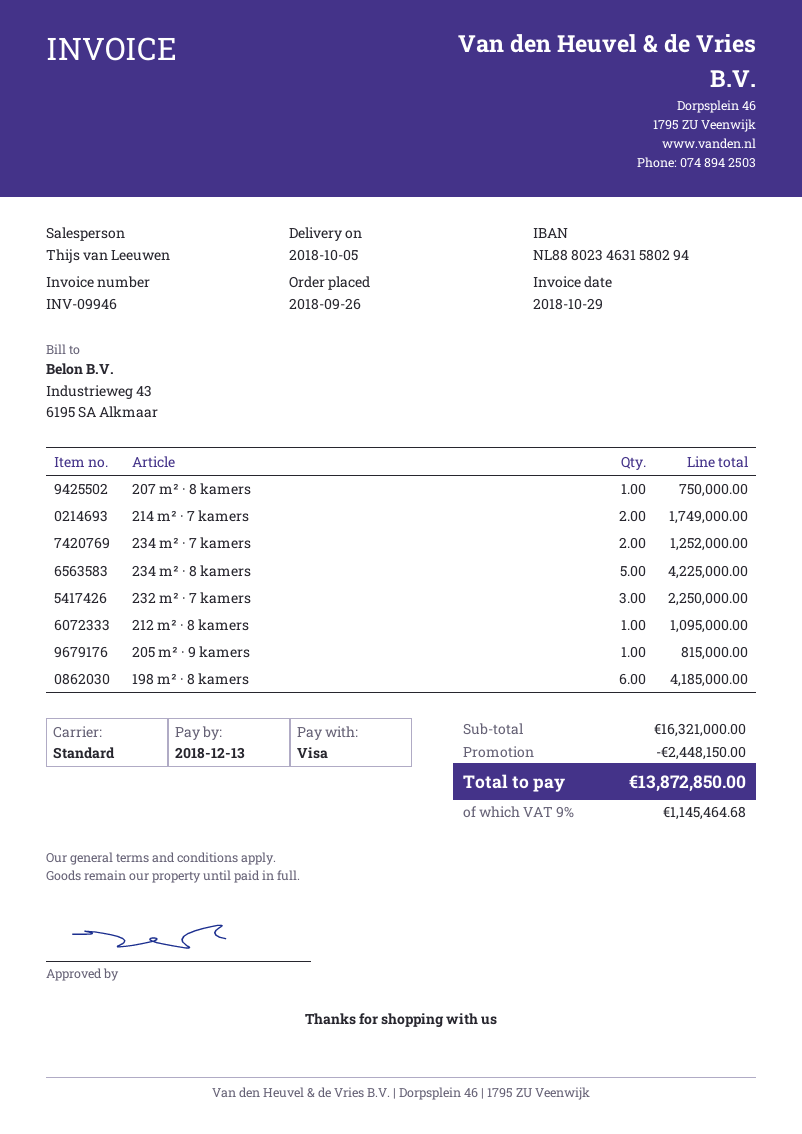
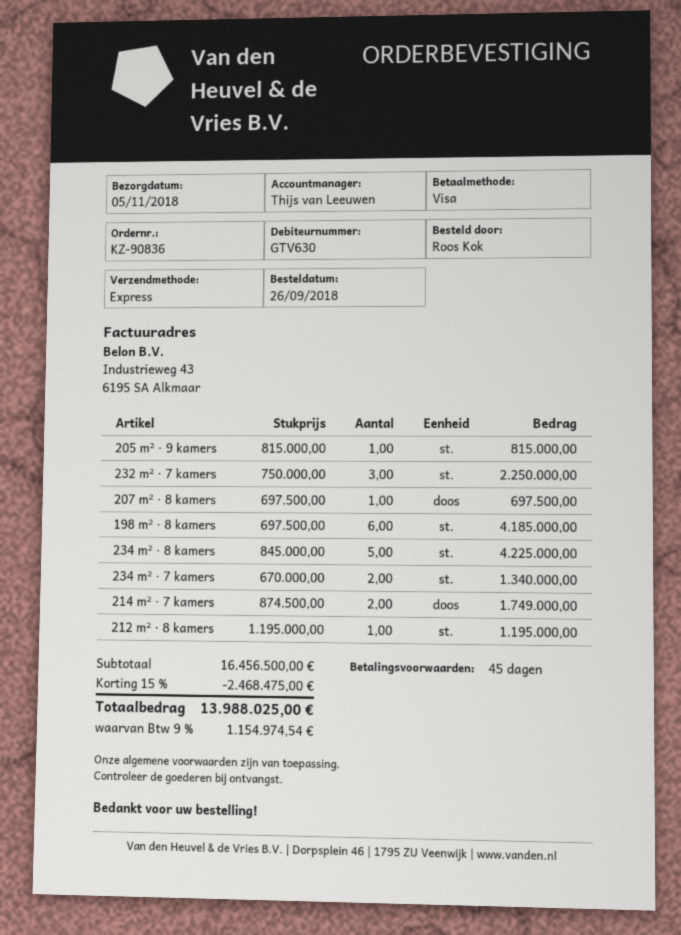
delivery date: 2018-10-05 -> 2018-11-05
shipping method: standard -> express
207 m² · 8 kamers: 1 for 750000.00 -> 1 for 697500.00
234 m² · 7 kamers: 2 for 1252000.00 -> 2 for 1340000.00
212 m² · 8 kamers: 1 for 1095000.00 -> 1 for 1195000.00
subtotal: 16321000.00 -> 16456500.00
discount: 2448150.00 -> 2468475.00
tax: 9% = 1145464.68 -> 9% = 1154974.54
total: 13872850.00 -> 13988025.00

